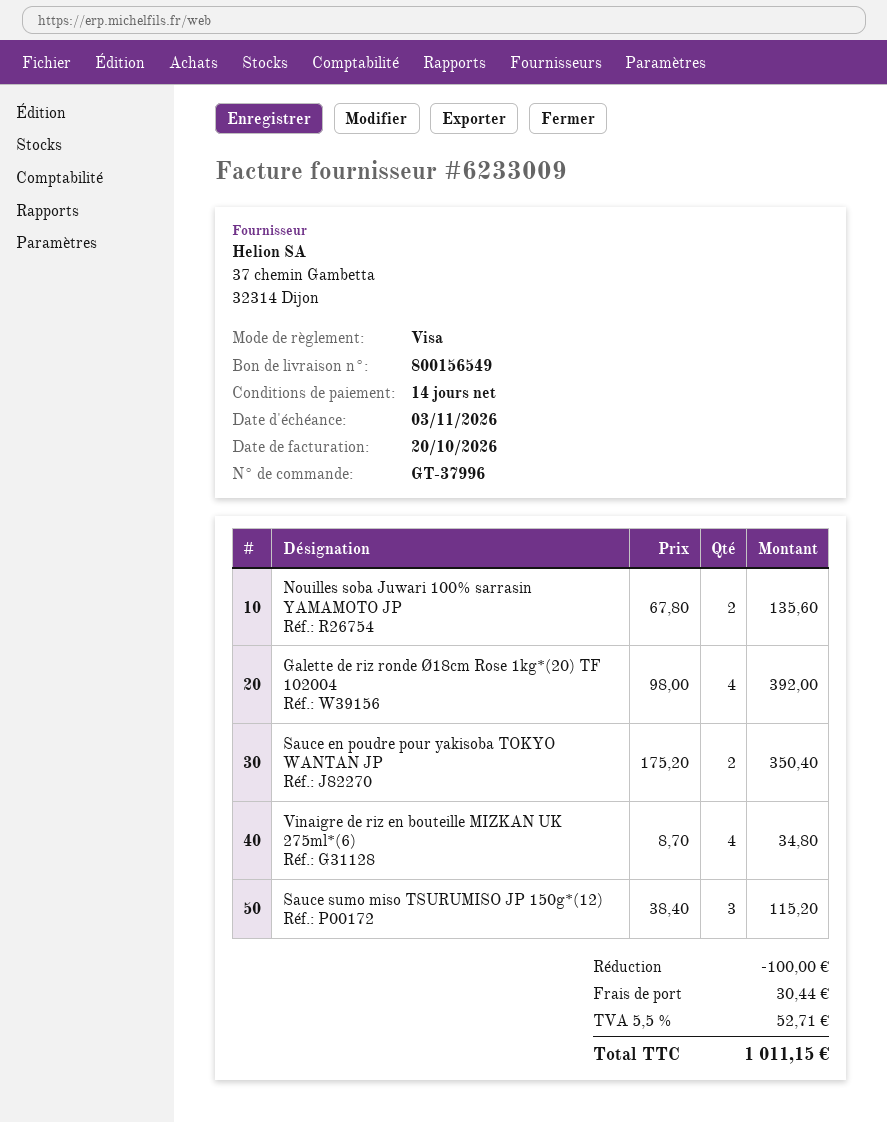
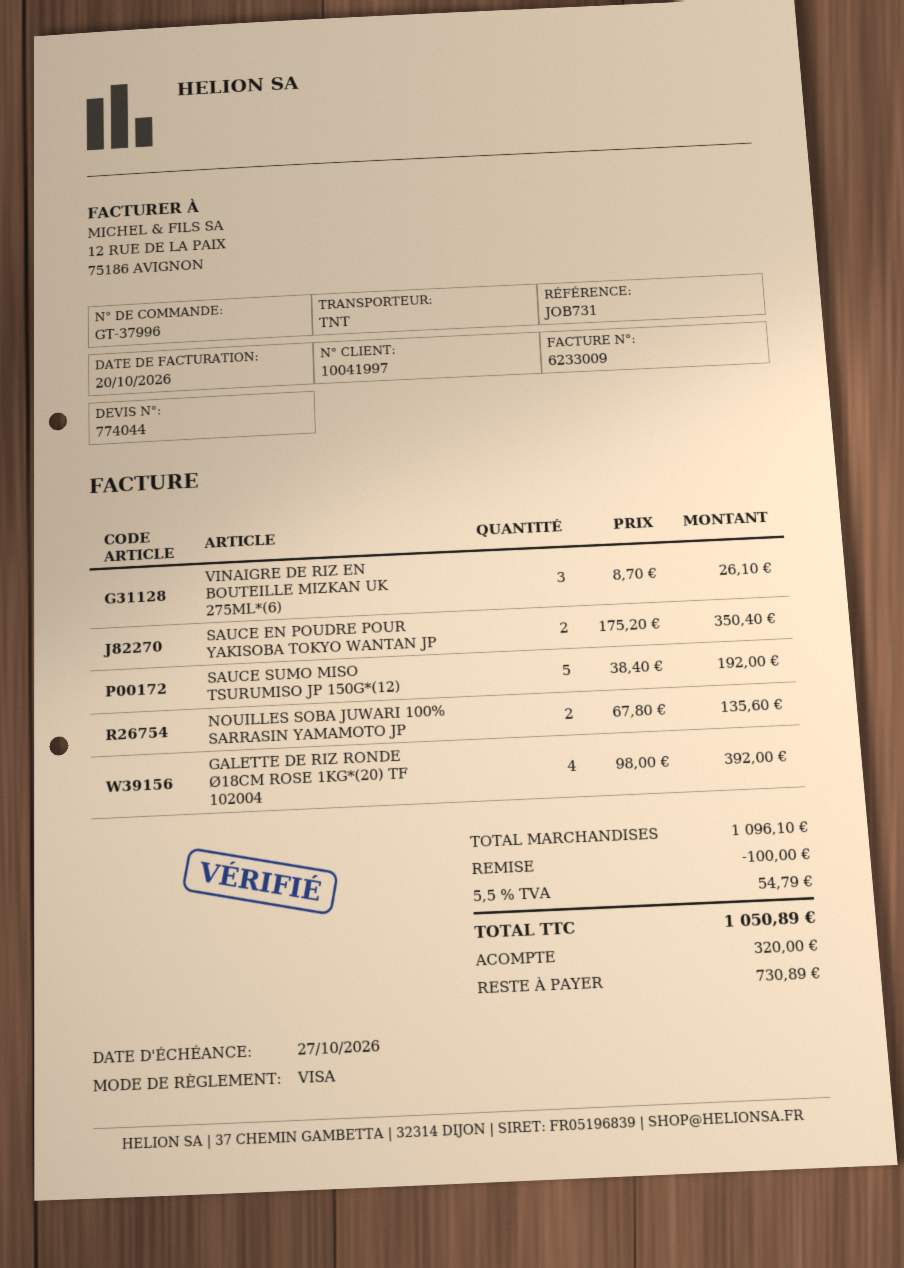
due date: 2026-11-03 -> 2026-10-27
Vinaigre de riz en bouteille MIZKAN UK 275ml*(6): 4 x 8.70 = 34.80 -> 3 x 8.70 = 26.10
Sauce sumo miso TSURUMISO JP 150g*(12): 3 x 38.40 = 115.20 -> 5 x 38.40 = 192.00
shipping: 30.44 -> none
tax: 5.5% = 52.71 -> 5.5% = 54.79
total: 1011.15 -> 1050.89

